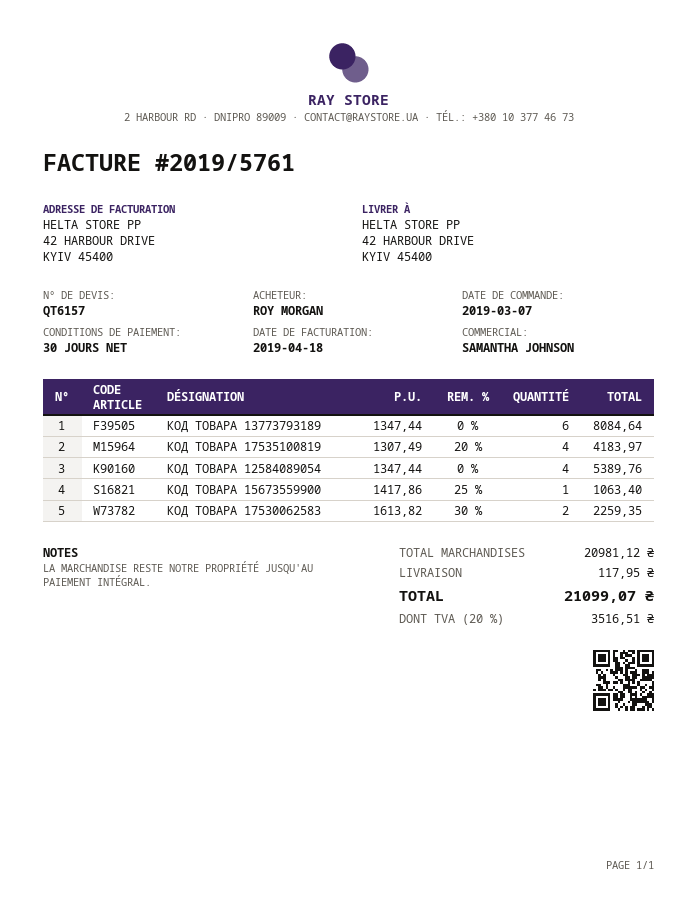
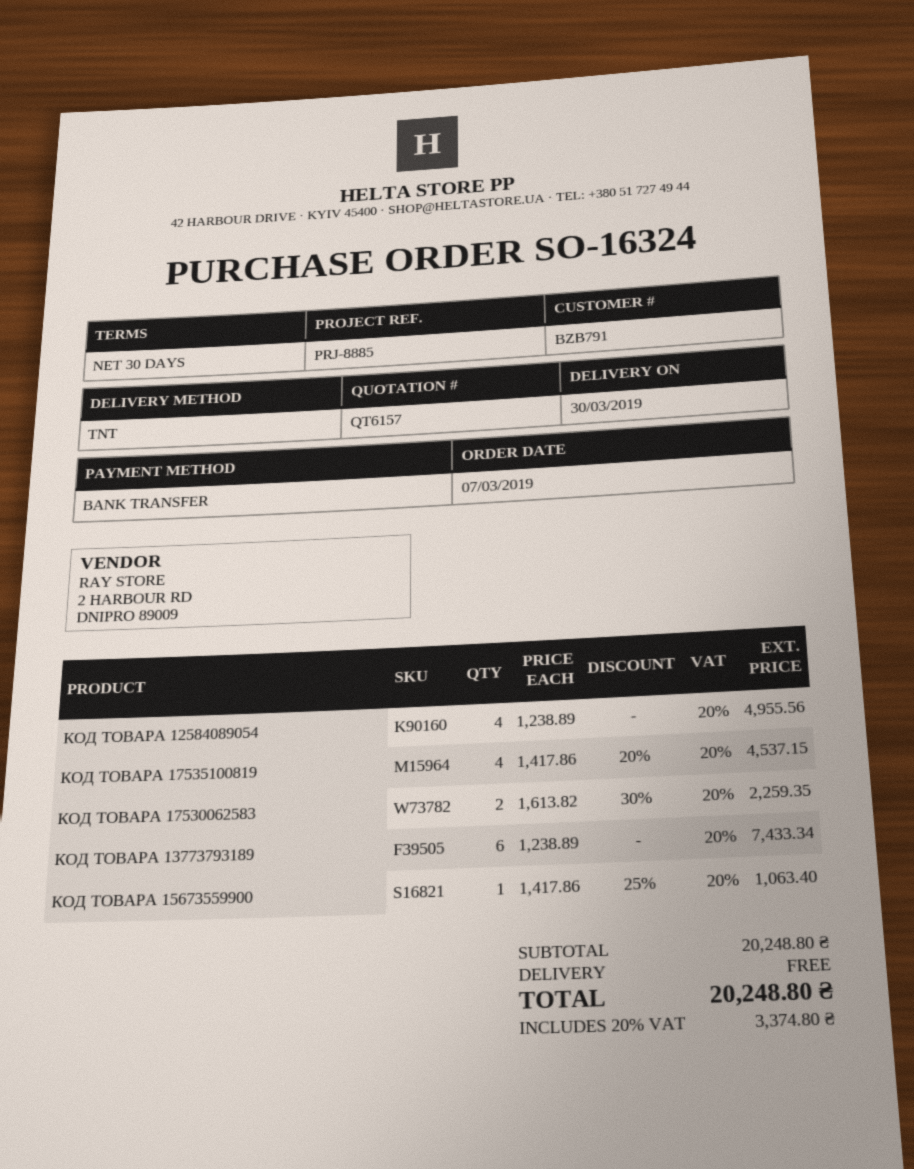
КОД ТОВАРА 13773793189: 6 x 1347.44 = 8084.64 -> 6 x 1238.89 = 7433.34
КОД ТОВАРА 17535100819: 4 x 1307.49 - 20% = 4183.97 -> 4 x 1417.86 - 20% = 4537.15
КОД ТОВАРА 12584089054: 4 x 1347.44 = 5389.76 -> 4 x 1238.89 = 4955.56
subtotal: 20981.12 -> 20248.80
shipping: 117.95 -> 0.00
tax: 20% = 3516.51 -> 20% = 3374.80
total: 21099.07 -> 20248.80

